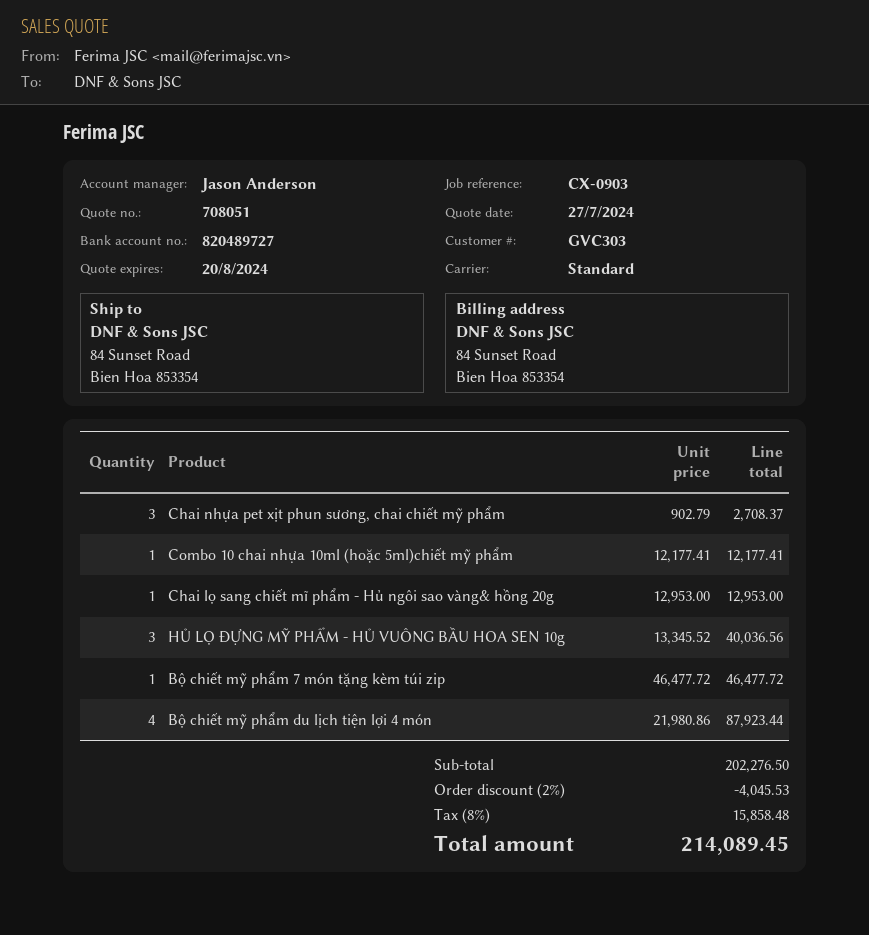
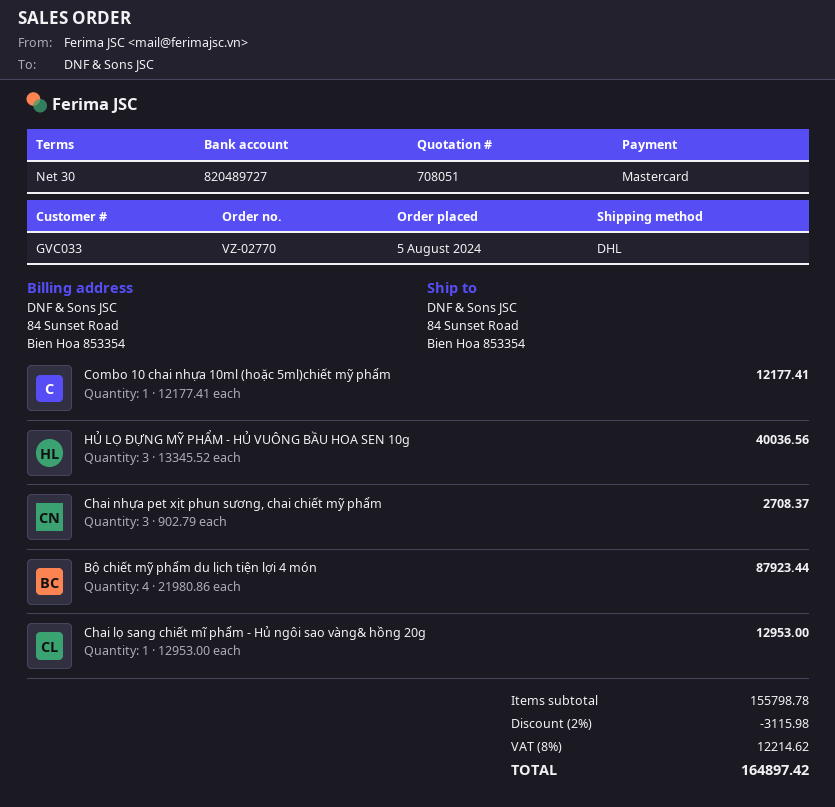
customer number: GVC303 -> GVC033
shipping method: standard -> DHL
Bộ chiết mỹ phẩm 7 món tặng kèm túi zip: 1 x 46477.72 = 46477.72 -> none
subtotal: 202276.50 -> 155798.78
discount: 2% = 4045.53 -> 2% = 3115.98
tax: 8% = 15858.48 -> 8% = 12214.62
total: 214089.45 -> 164897.42

